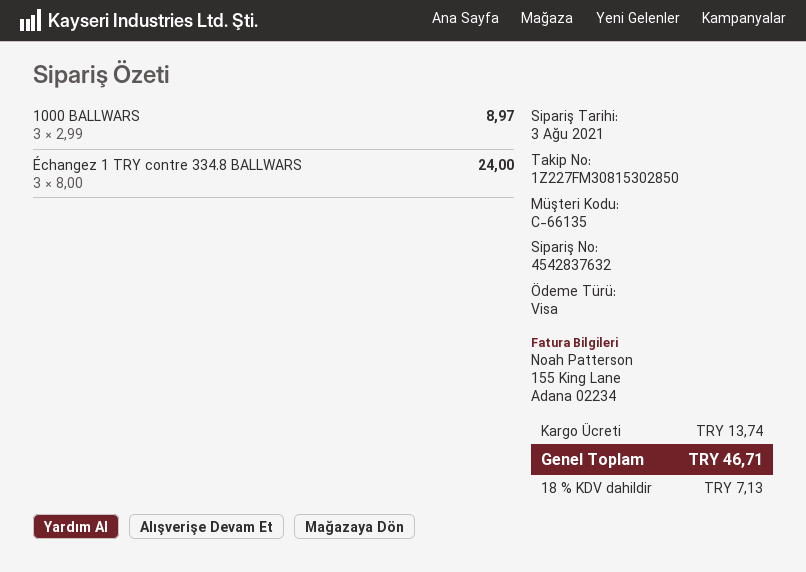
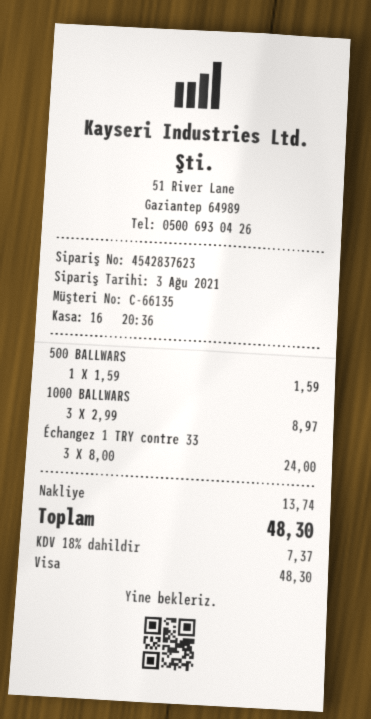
order number: 4542837632 -> 4542837623
500 BALLWARS: none -> 1 x 1.59 = 1.59
tax: 18% = 7.13 -> 18% = 7.37
total: 46.71 -> 48.30

